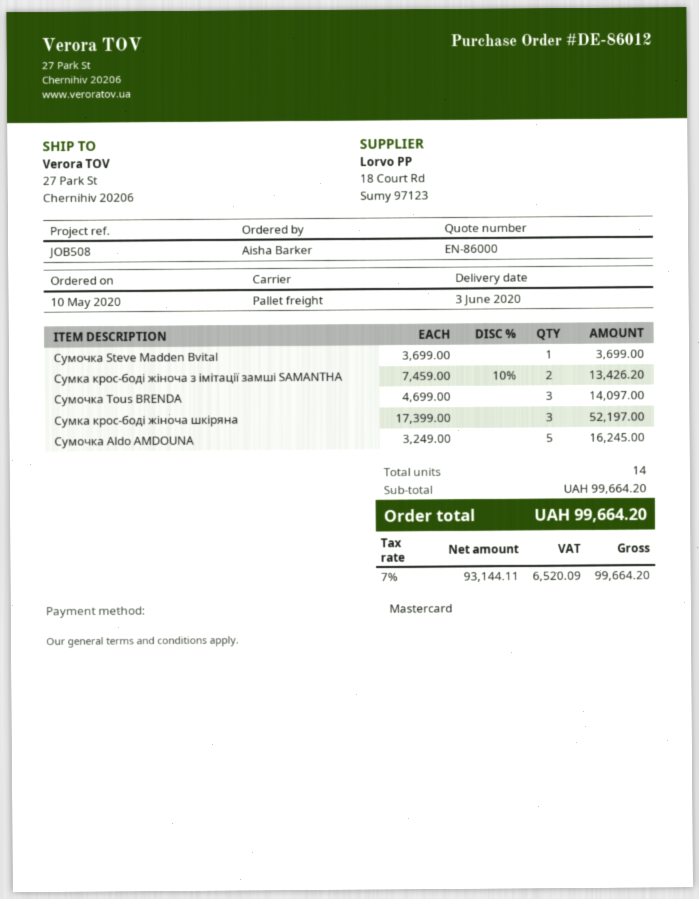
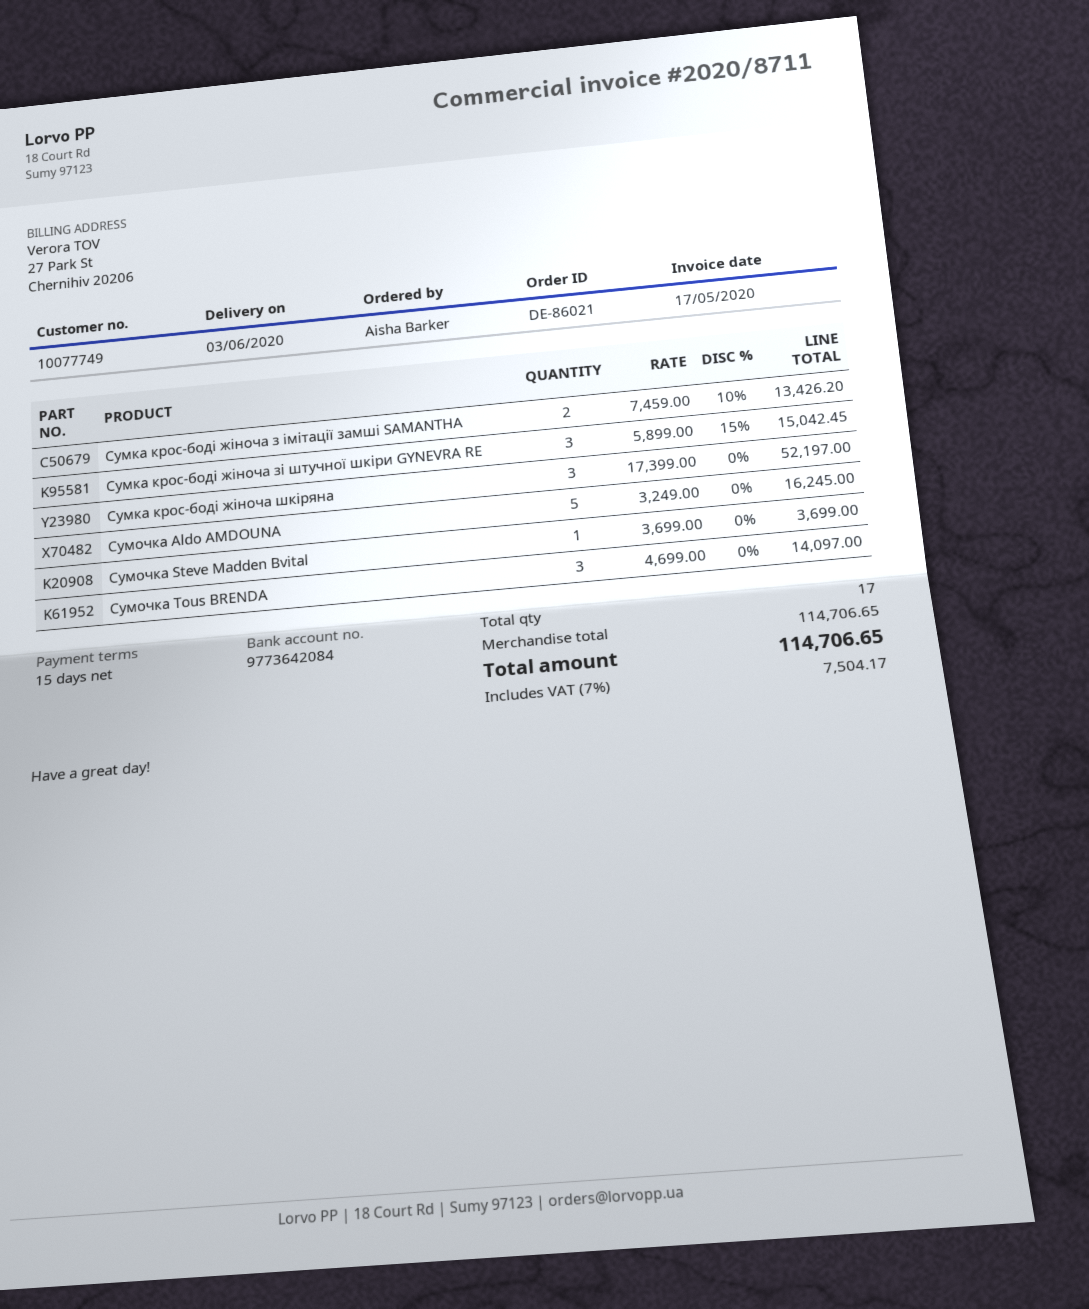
order number: DE-86012 -> DE-86021
Сумка крос-боді жіноча зі штучної шкіри GYNEVRA RE: none -> 3 x 5899.00 - 15% = 15042.45
total quantity: 14 -> 17
subtotal: 99664.20 -> 114706.65
tax: 7% = 6520.09 -> 7% = 7504.17
total: 99664.20 -> 114706.65

